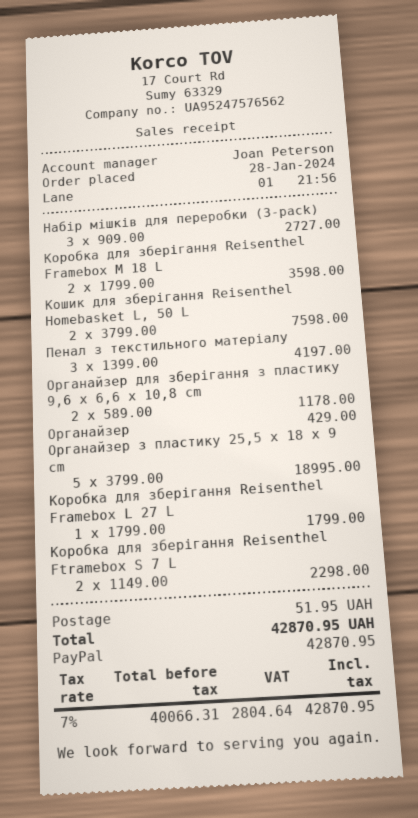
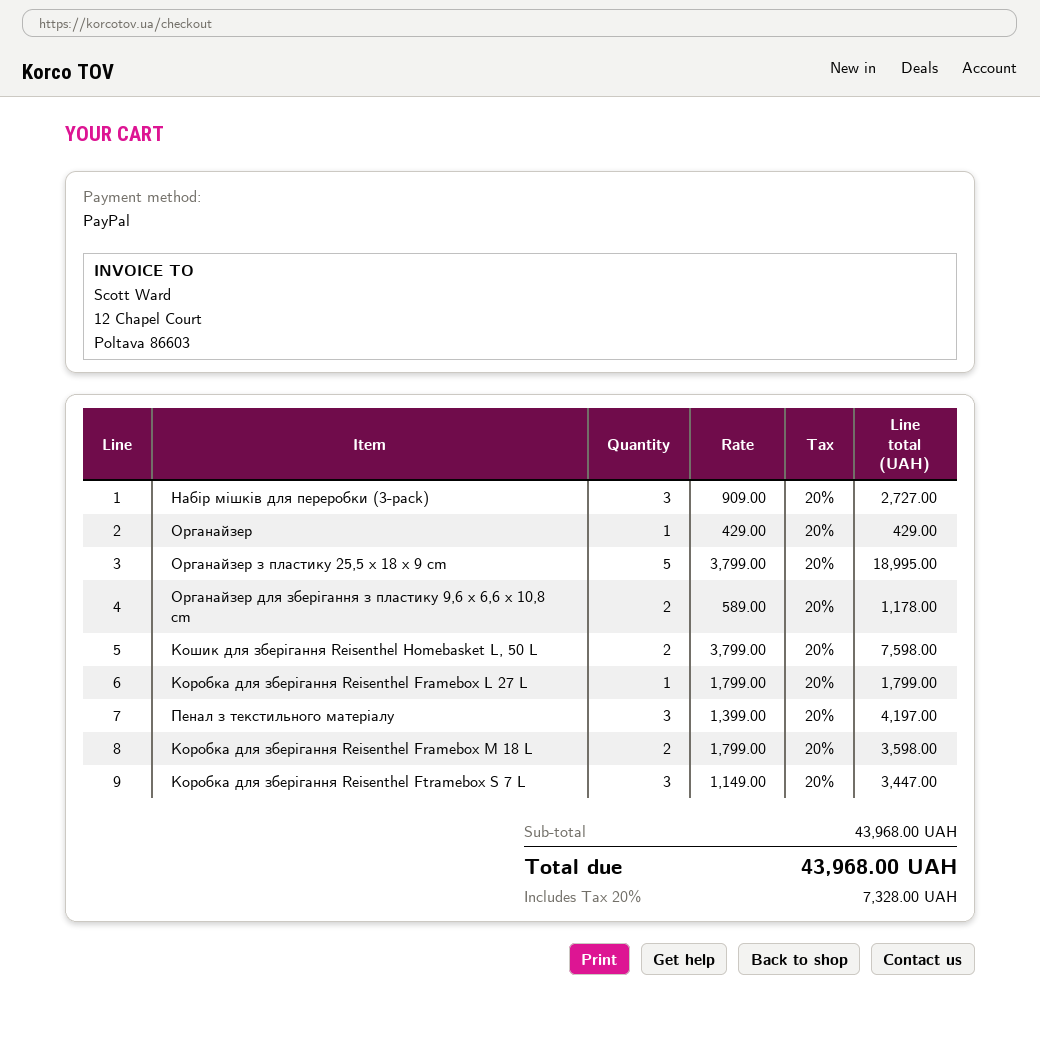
Коробка для зберігання Reisenthel Ftramebox S 7 L: 2 x 1149.00 = 2298.00 -> 3 x 1149.00 = 3447.00
shipping: 51.95 -> none
tax: 7% = 2804.64 -> 20% = 7328.00
total: 42870.95 -> 43968.00

